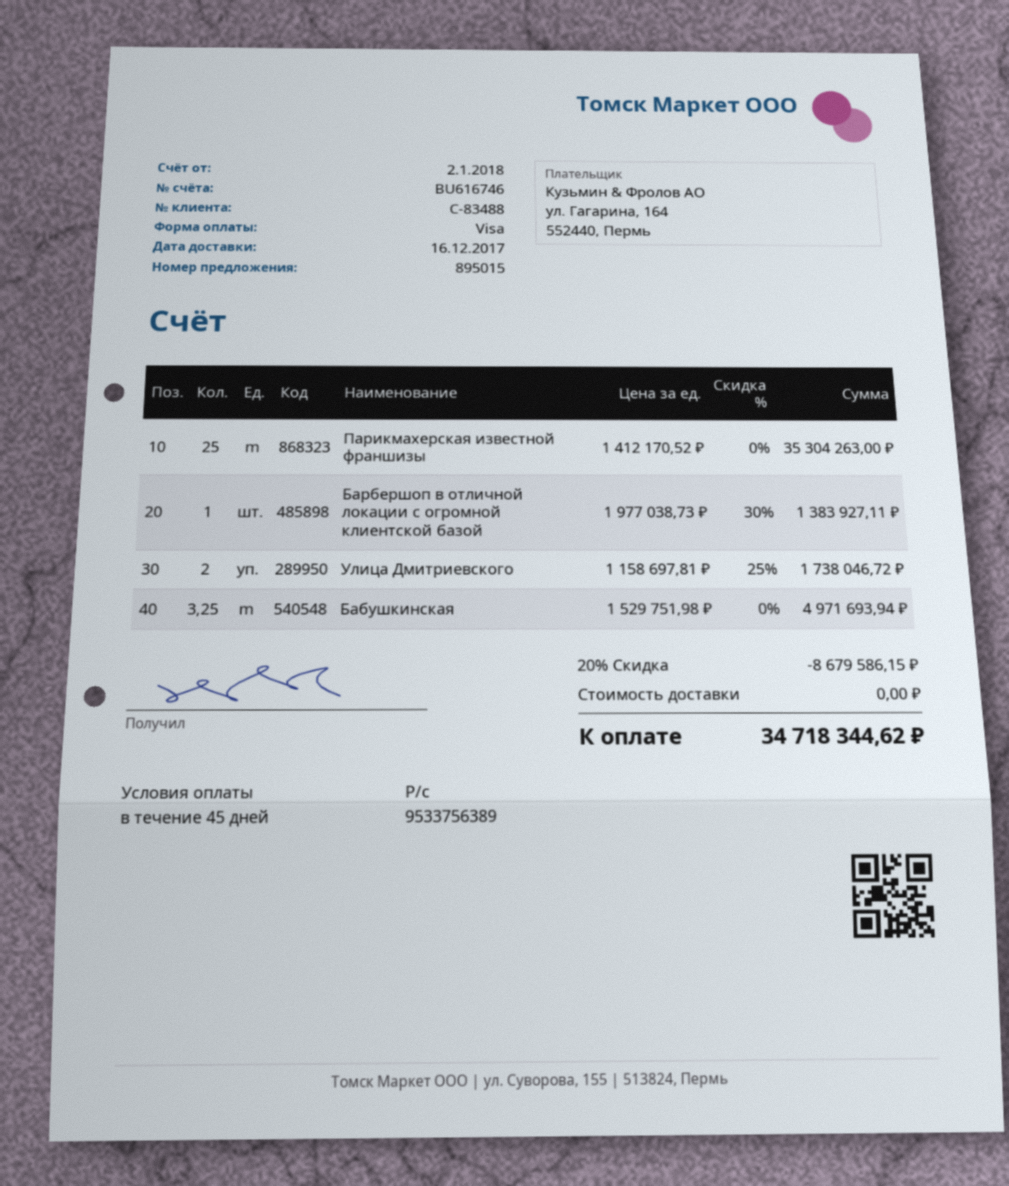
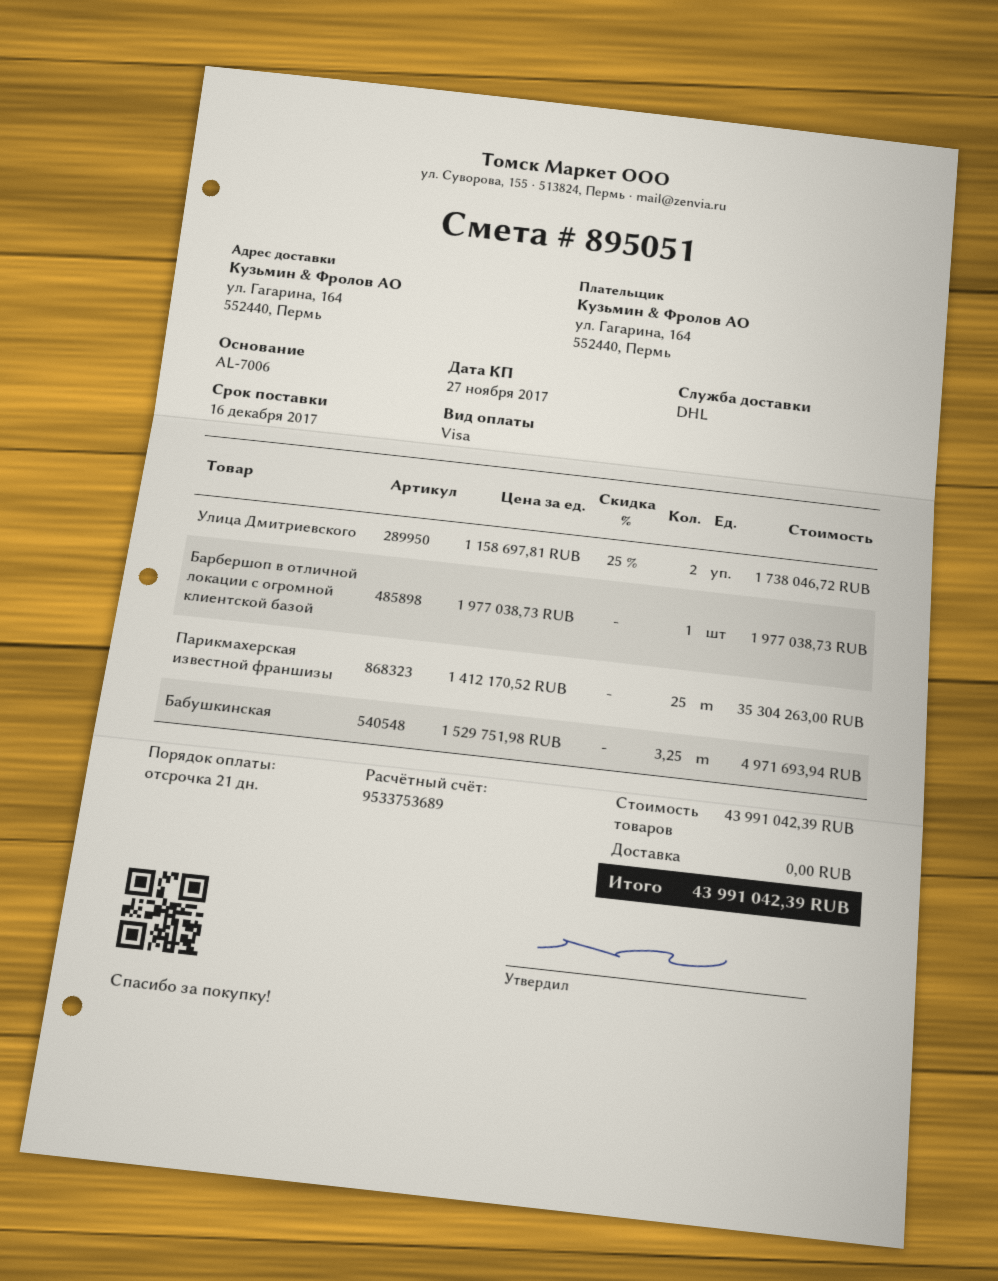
quote number: 895015 -> 895051
payment terms: 45 days -> 21 days
bank account: 9533756389 -> 9533753689
Барбершоп в отличной локации с огромной клиентской базой: 1 x 1977038.73 - 30% = 1383927.11 -> 1 x 1977038.73 = 1977038.73
discount: 20% = 8679586.15 -> none
total: 34718344.62 -> 43991042.39

